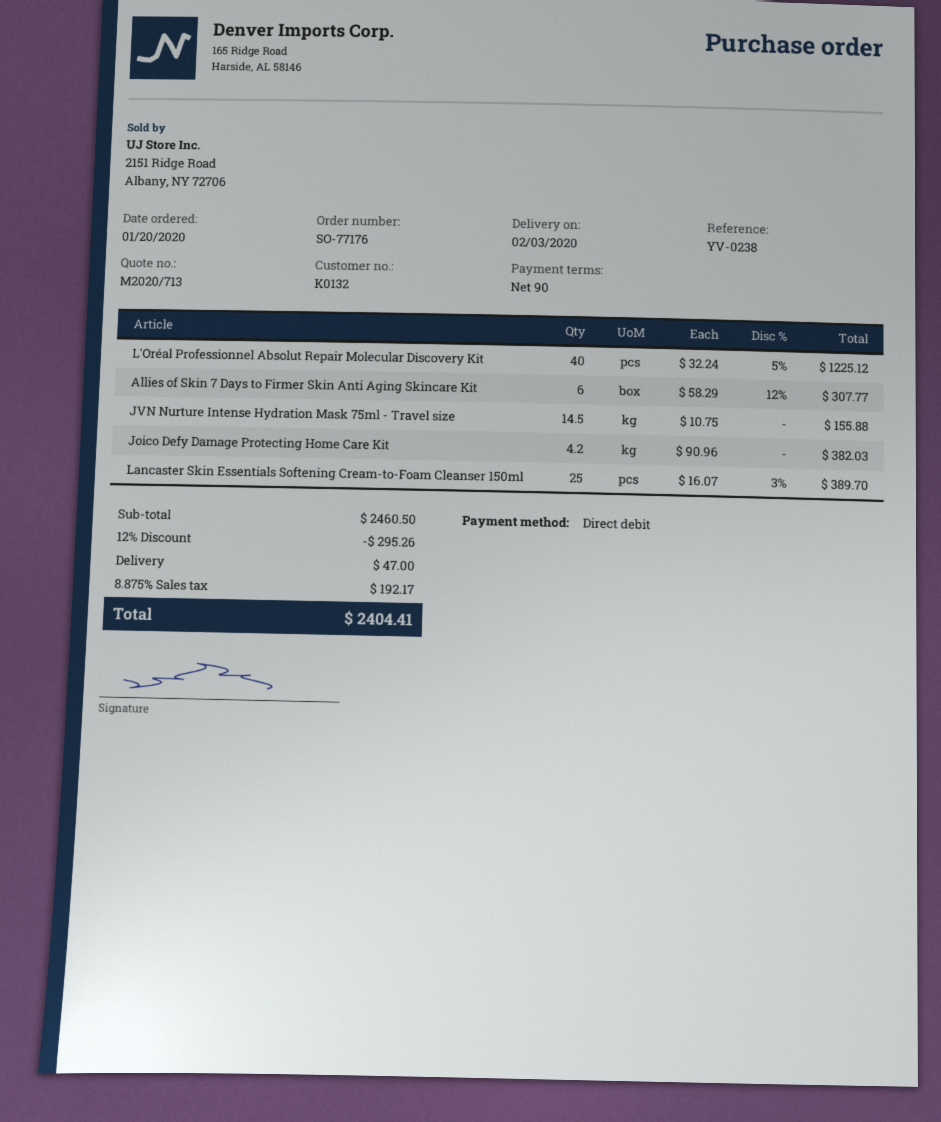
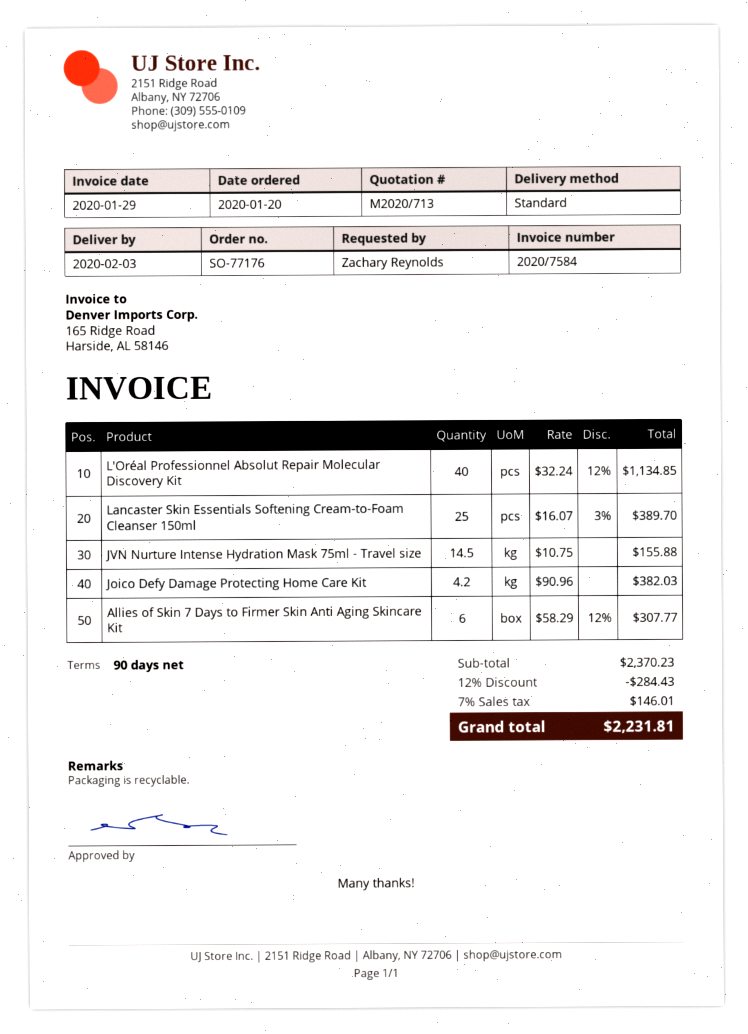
L'Oréal Professionnel Absolut Repair Molecular Discovery Kit: 40 x 32.24 - 5% = 1225.12 -> 40 x 32.24 - 12% = 1134.85
subtotal: 2460.50 -> 2370.23
discount: 12% = 295.26 -> 12% = 284.43
shipping: 47.00 -> none
tax: 8.875% = 192.17 -> 7% = 146.01
total: 2404.41 -> 2231.81

